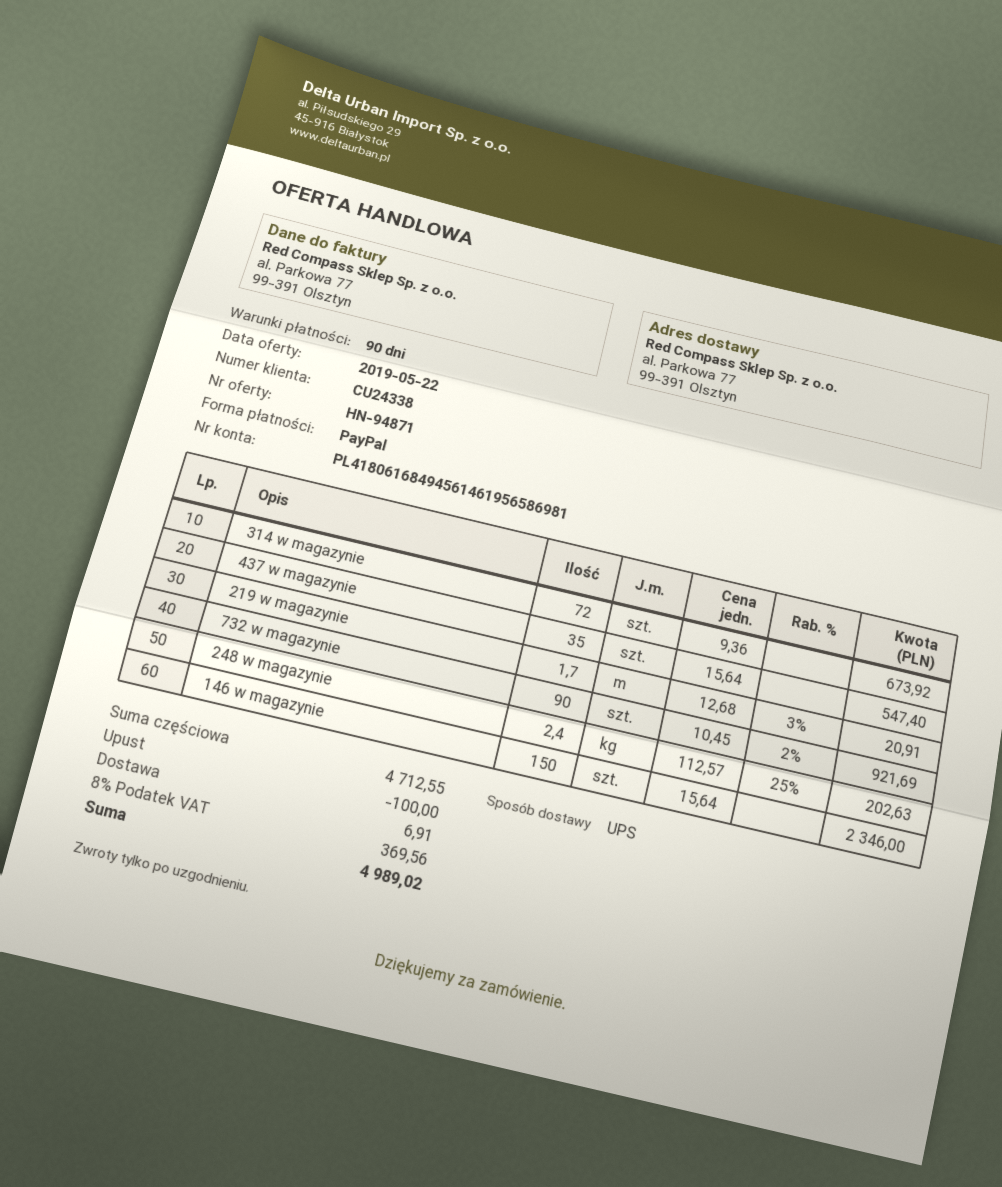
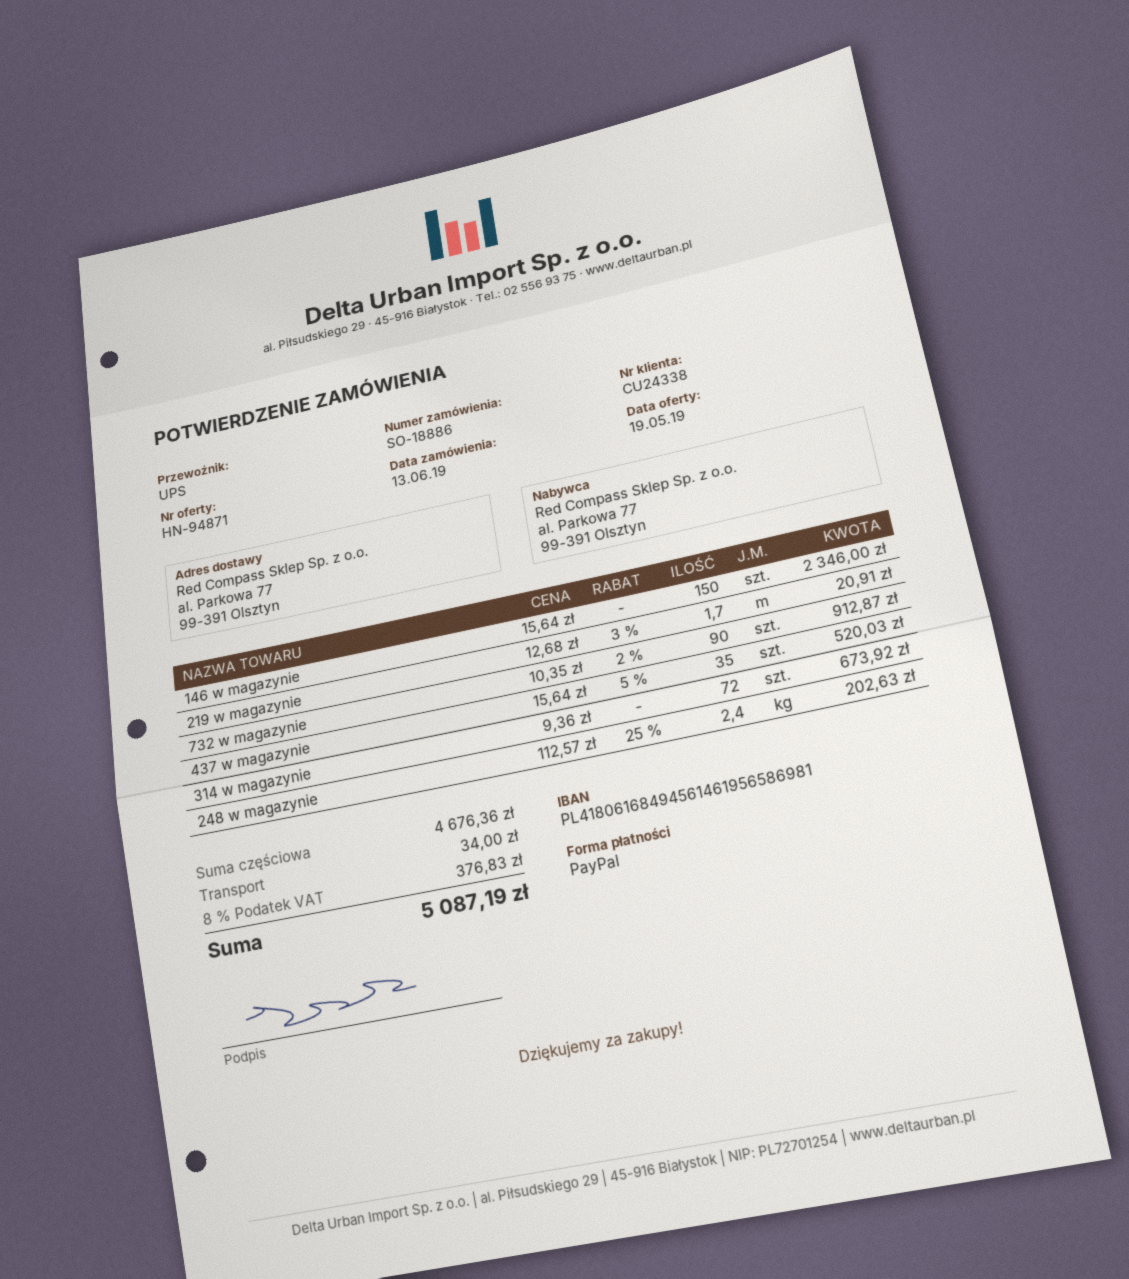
quote date: 2019-05-22 -> 2019-05-19
437 w magazynie: 35 x 15.64 = 547.40 -> 35 x 15.64 - 5% = 520.03
732 w magazynie: 90 x 10.45 - 2% = 921.69 -> 90 x 10.35 - 2% = 912.87
subtotal: 4712.55 -> 4676.36
discount: 100.00 -> none
shipping: 6.91 -> 34.00
tax: 8% = 369.56 -> 8% = 376.83
total: 4989.02 -> 5087.19

